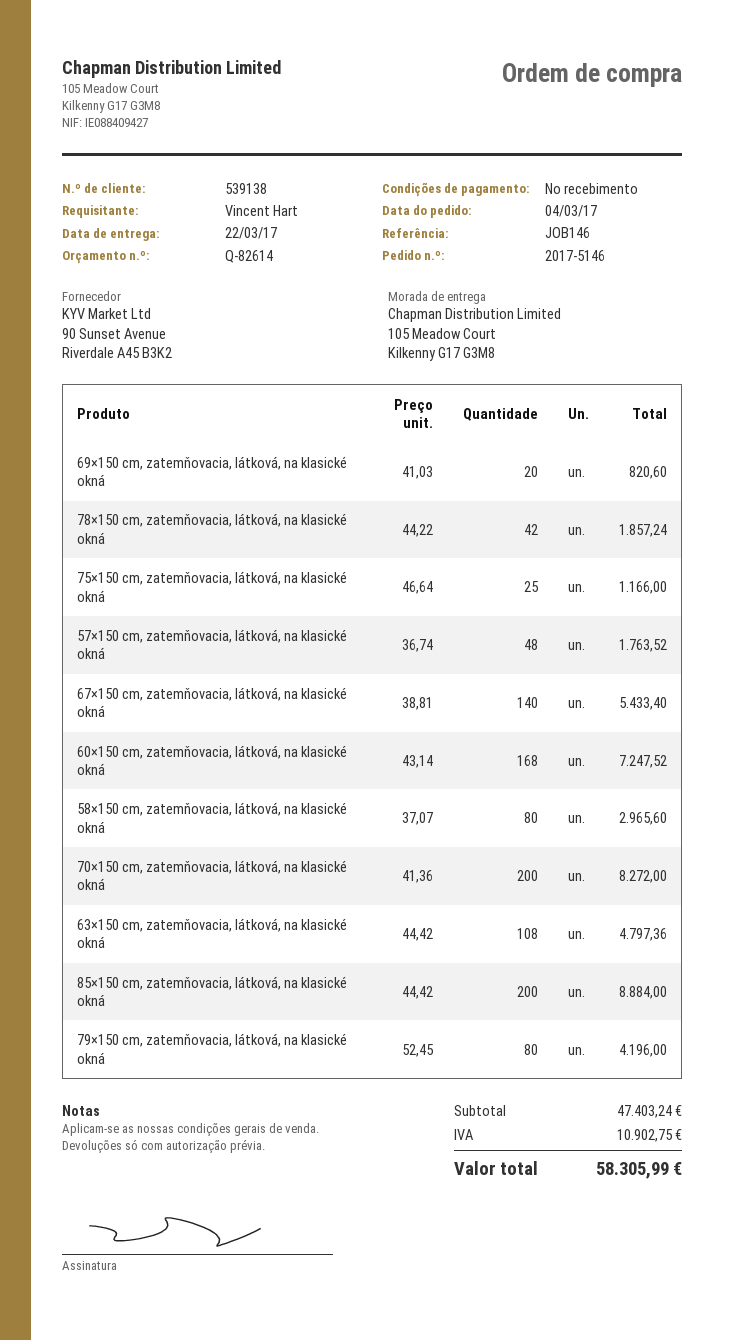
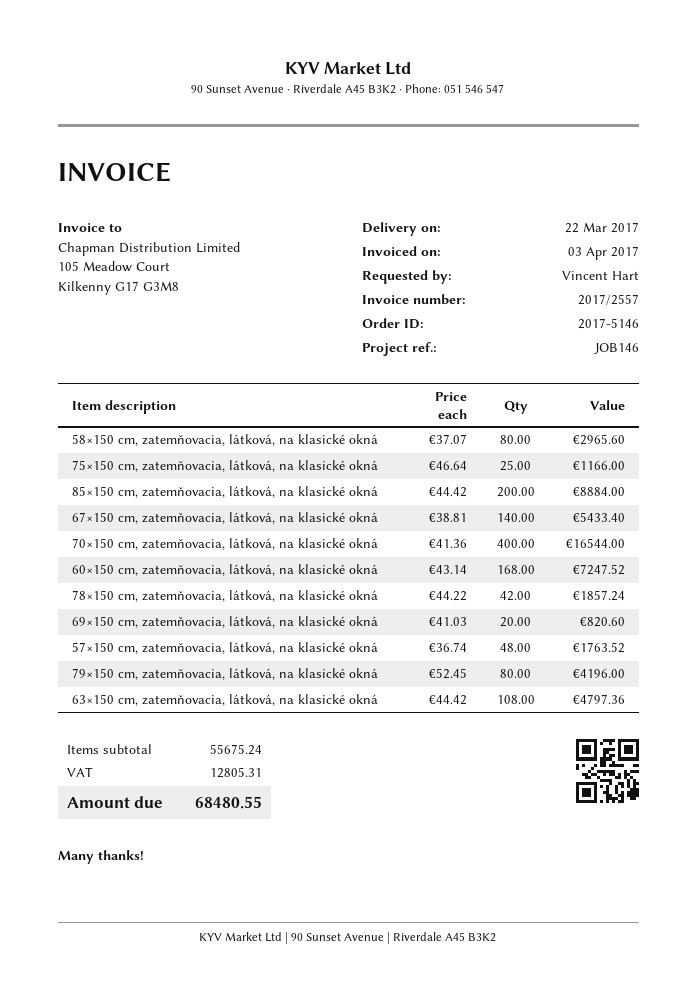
70×150 cm, zatemňovacia, látková, na klasické okná: 200 x 41.36 = 8272.00 -> 400 x 41.36 = 16544.00
subtotal: 47403.24 -> 55675.24
tax: 10902.75 -> 12805.31
total: 58305.99 -> 68480.55

